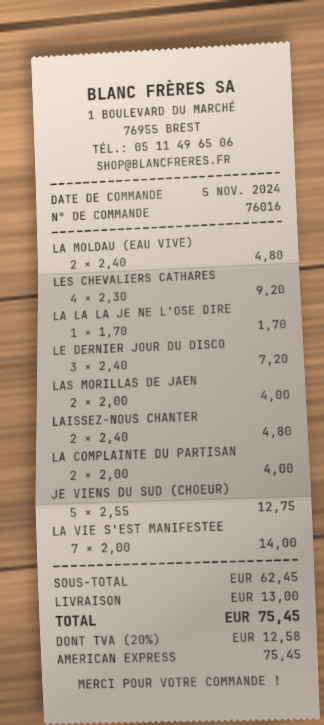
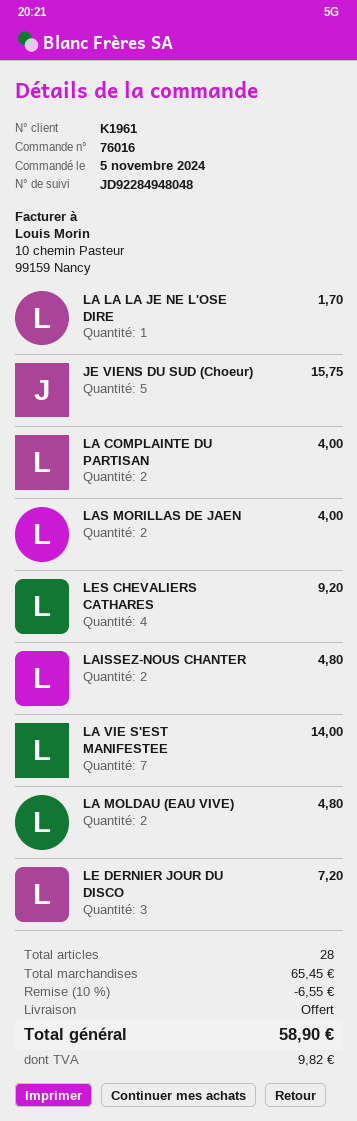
JE VIENS DU SUD (CHOEUR): 5 for 12.75 -> 5 for 15.75
subtotal: 62.45 -> 65.45
discount: none -> 10% = 6.55
shipping: 13.00 -> 0.00
tax: 12.58 -> 9.82
total: 75.45 -> 58.90

